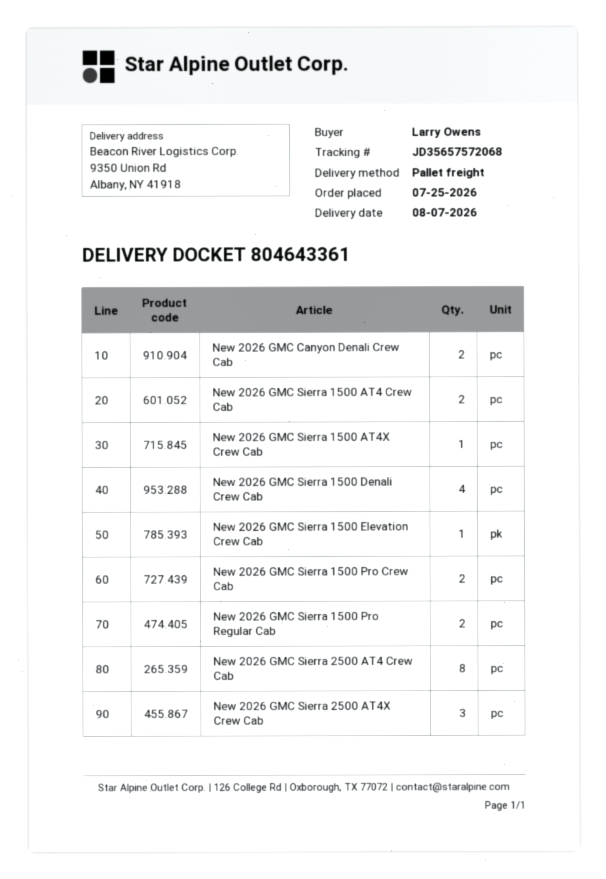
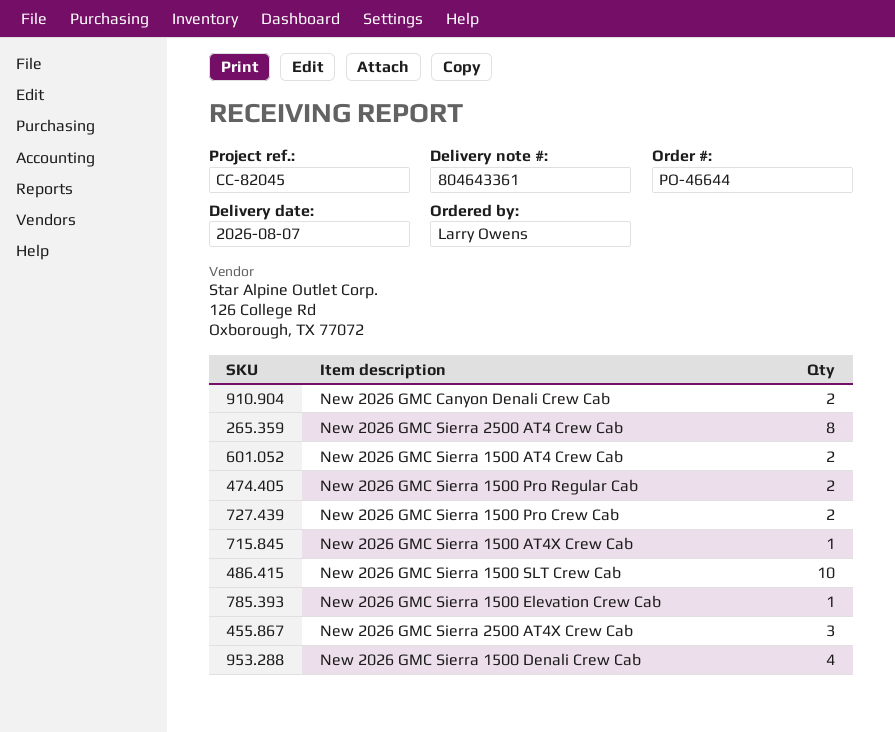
New 2026 GMC Sierra 1500 SLT Crew Cab: none -> 10

